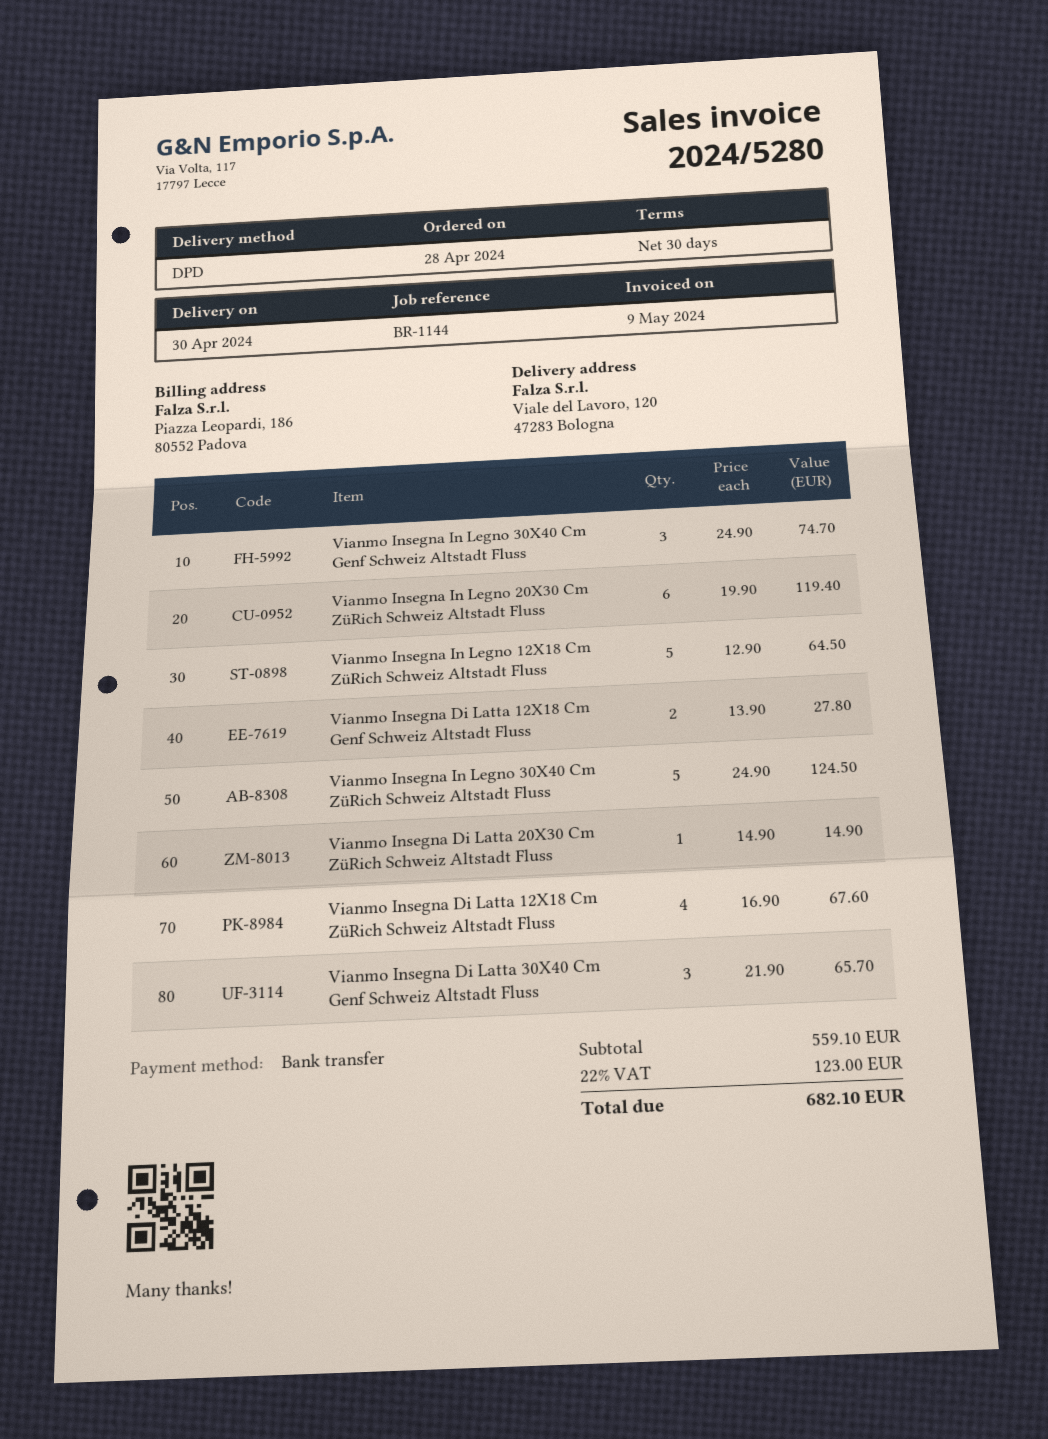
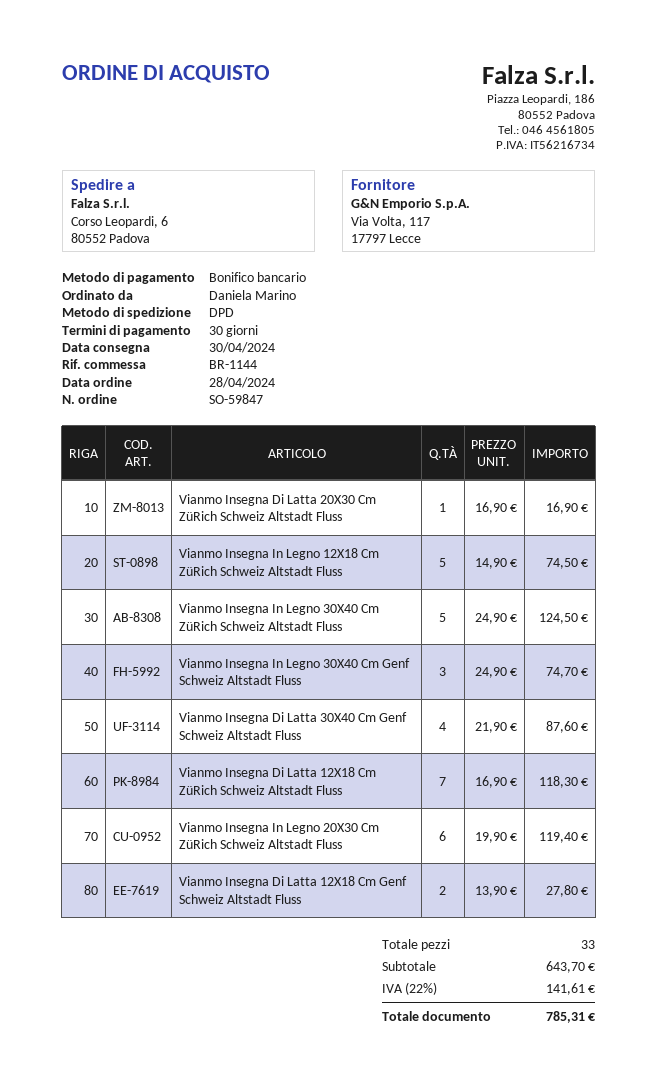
ship to: Viale del Lavoro, 120, 47283 Bologna -> Corso Leopardi, 6, 80552 Padova
Vianmo Insegna In Legno 12X18 Cm ZüRich Schweiz Altstadt Fluss: 5 x 12.90 = 64.50 -> 5 x 14.90 = 74.50
Vianmo Insegna Di Latta 20X30 Cm ZüRich Schweiz Altstadt Fluss: 1 x 14.90 = 14.90 -> 1 x 16.90 = 16.90
Vianmo Insegna Di Latta 12X18 Cm ZüRich Schweiz Altstadt Fluss: 4 x 16.90 = 67.60 -> 7 x 16.90 = 118.30
Vianmo Insegna Di Latta 30X40 Cm Genf Schweiz Altstadt Fluss: 3 x 21.90 = 65.70 -> 4 x 21.90 = 87.60
subtotal: 559.10 -> 643.70
tax: 22% = 123.00 -> 22% = 141.61
total: 682.10 -> 785.31

